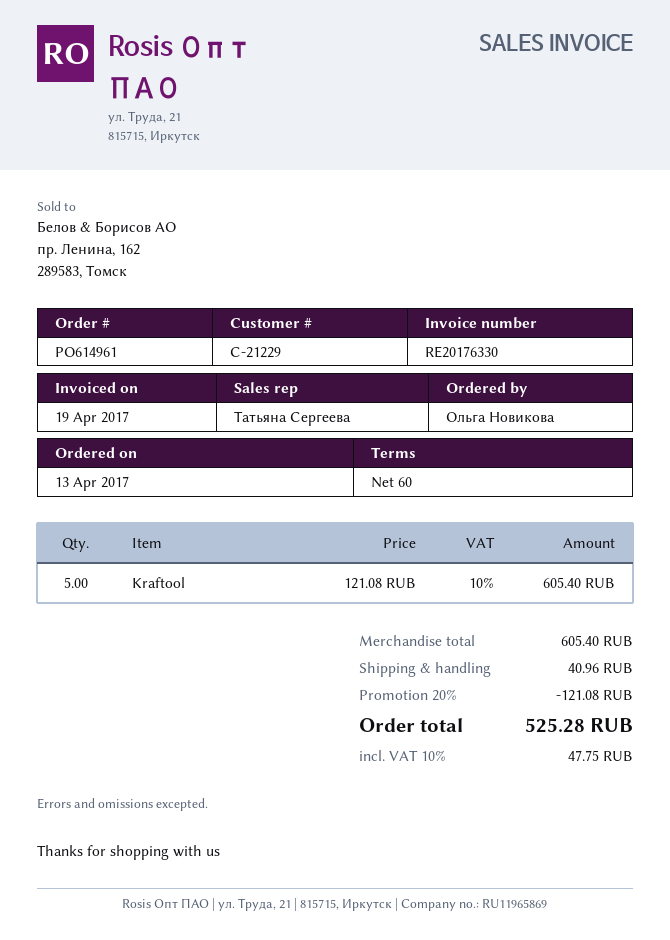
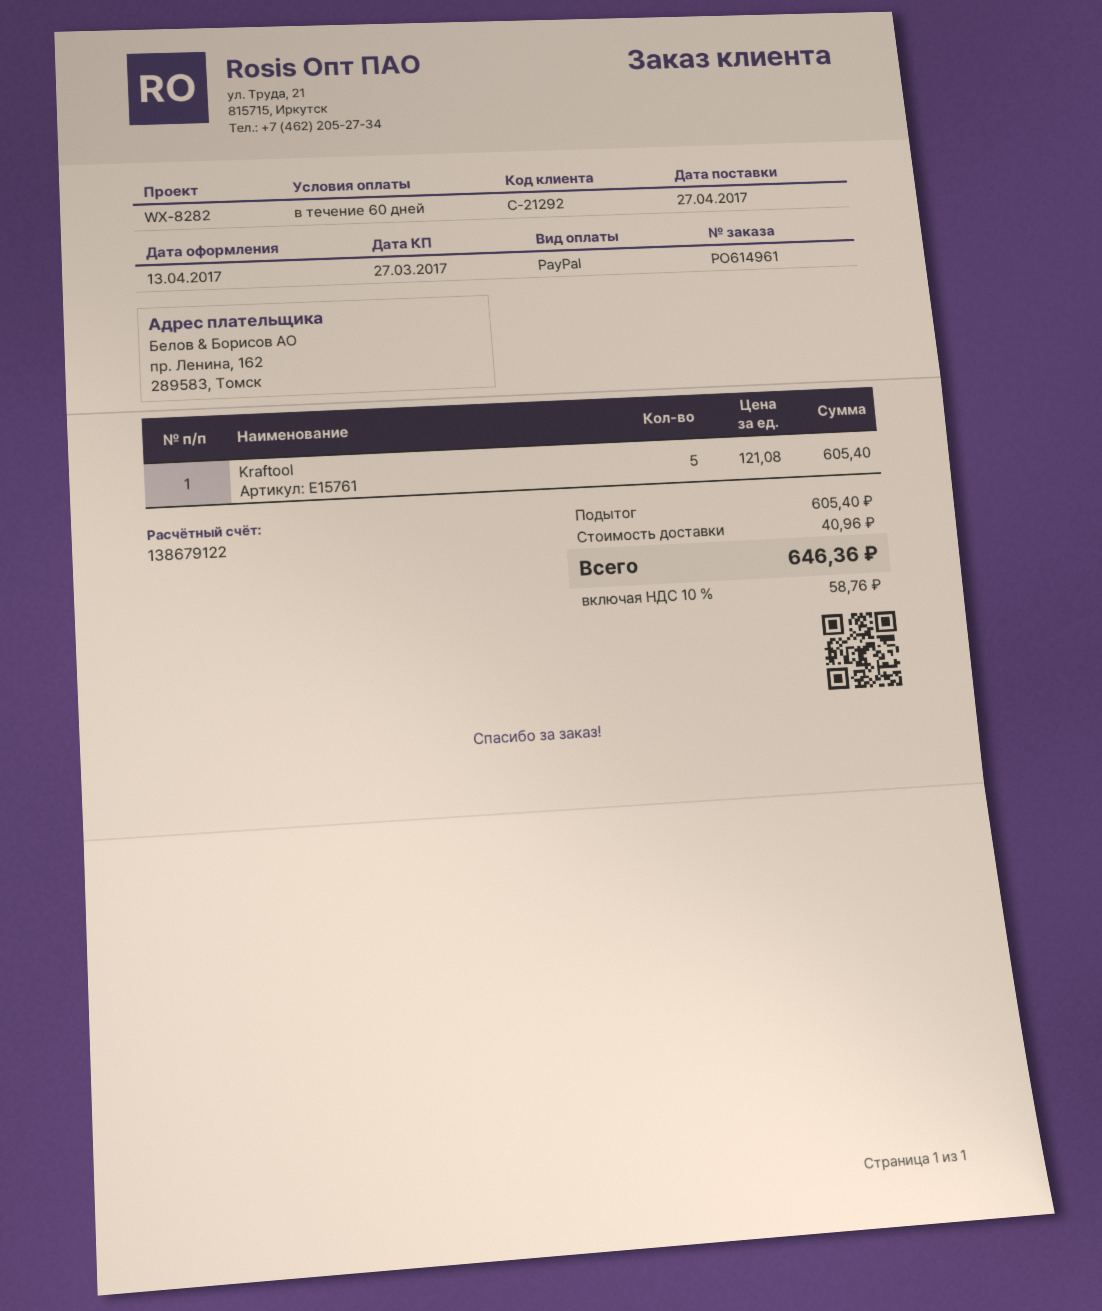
customer number: C-21229 -> C-21292
discount: 20% = 121.08 -> none
tax: 10% = 47.75 -> 10% = 58.76
total: 525.28 -> 646.36

